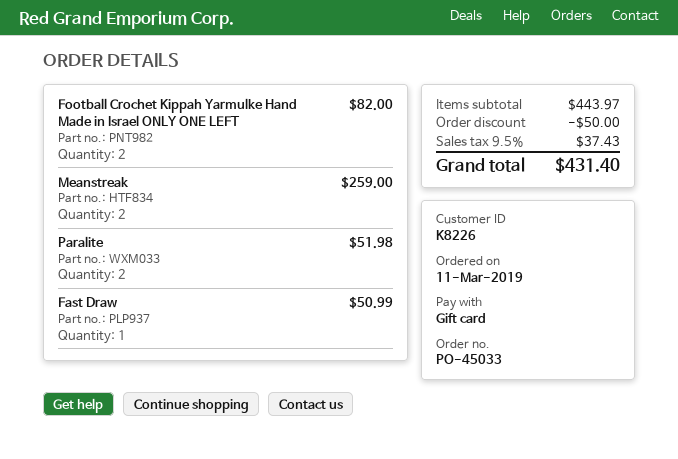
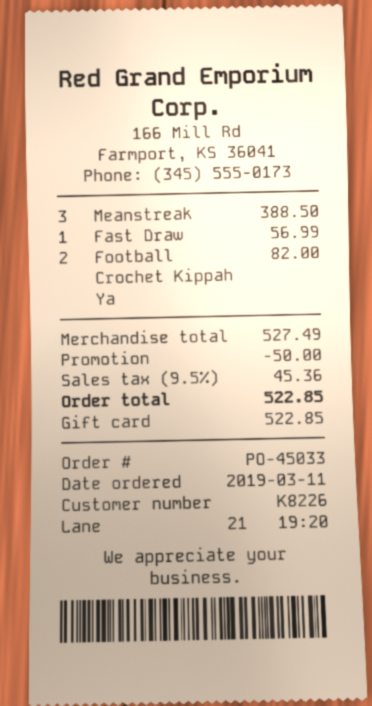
Meanstreak: 2 for 259.00 -> 3 for 388.50
Paralite: 2 for 51.98 -> none
Fast Draw: 1 for 50.99 -> 1 for 56.99
subtotal: 443.97 -> 527.49
tax: 9.5% = 37.43 -> 9.5% = 45.36
total: 431.40 -> 522.85

